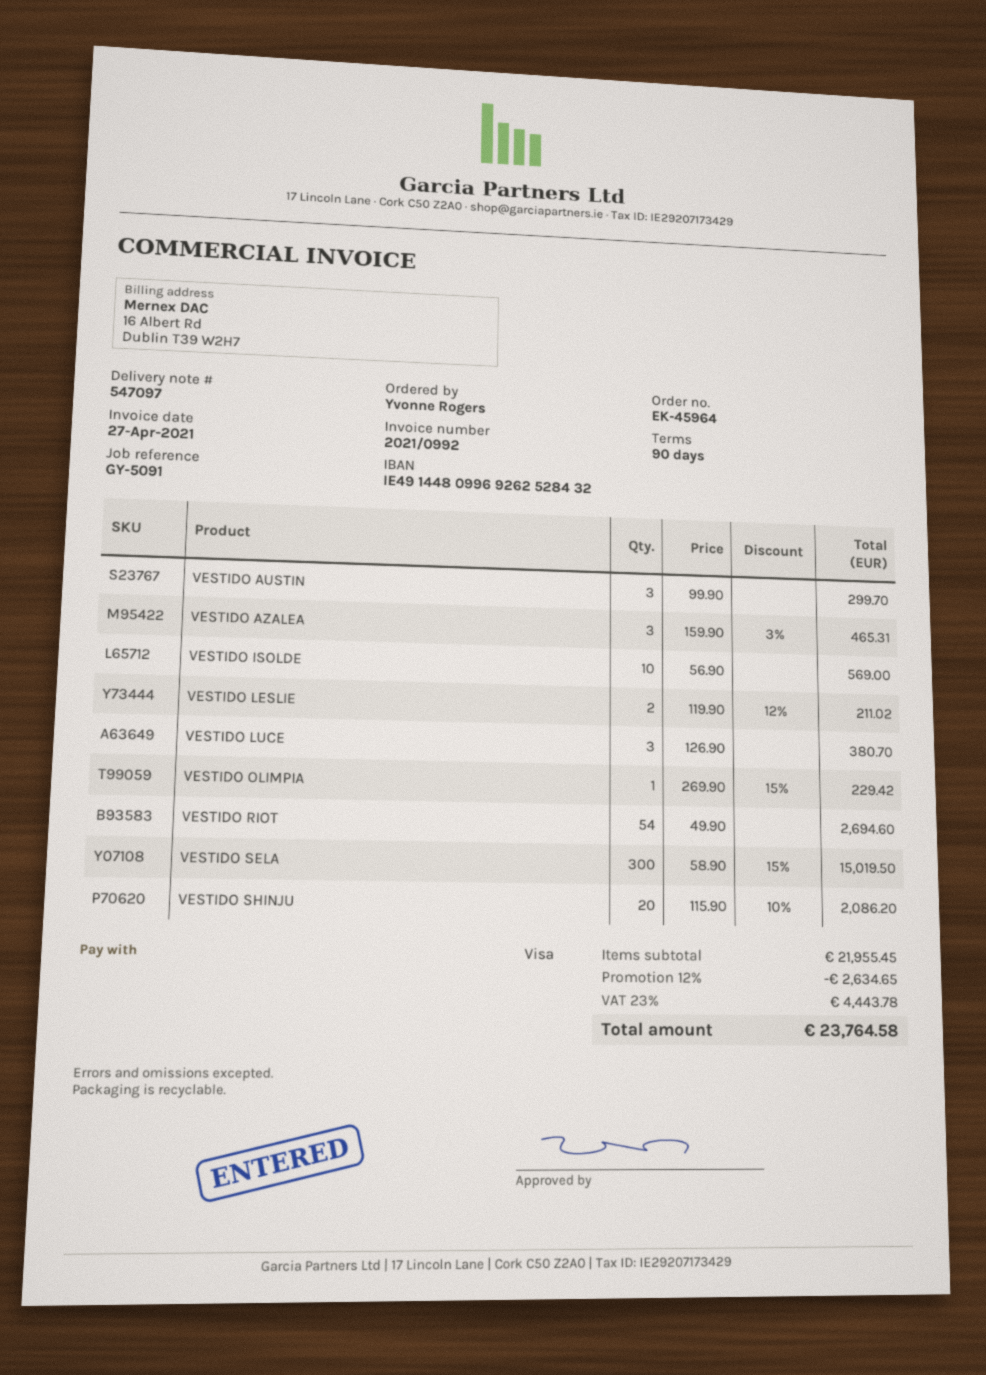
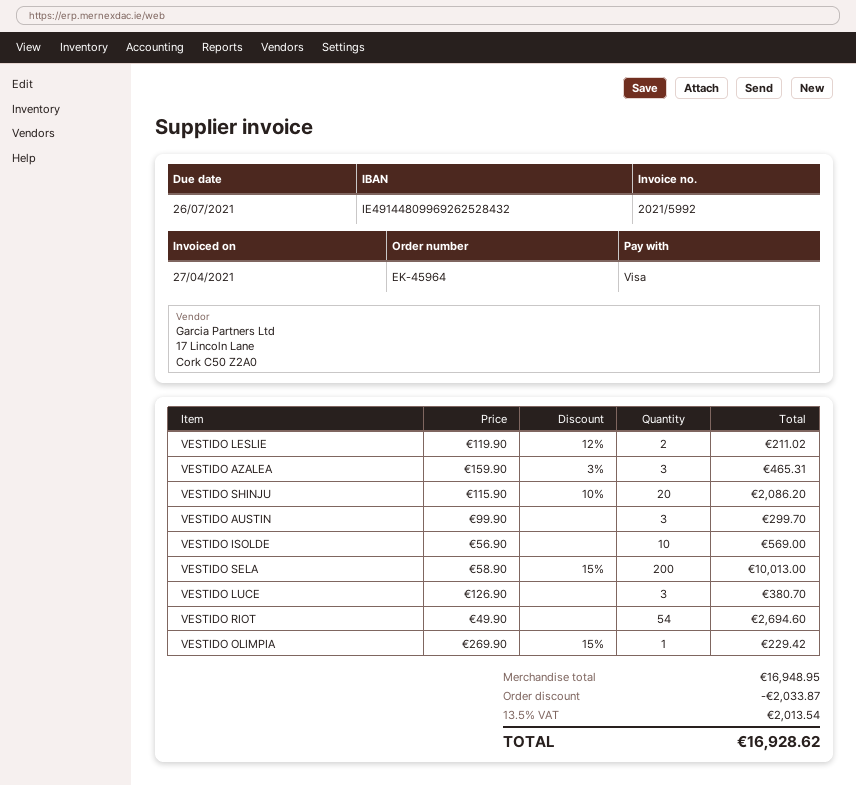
invoice number: 2021/0992 -> 2021/5992
VESTIDO SELA: 300 x 58.90 - 15% = 15019.50 -> 200 x 58.90 - 15% = 10013.00
subtotal: 21955.45 -> 16948.95
discount: 2634.65 -> 2033.87
tax: 23% = 4443.78 -> 13.5% = 2013.54
total: 23764.58 -> 16928.62

